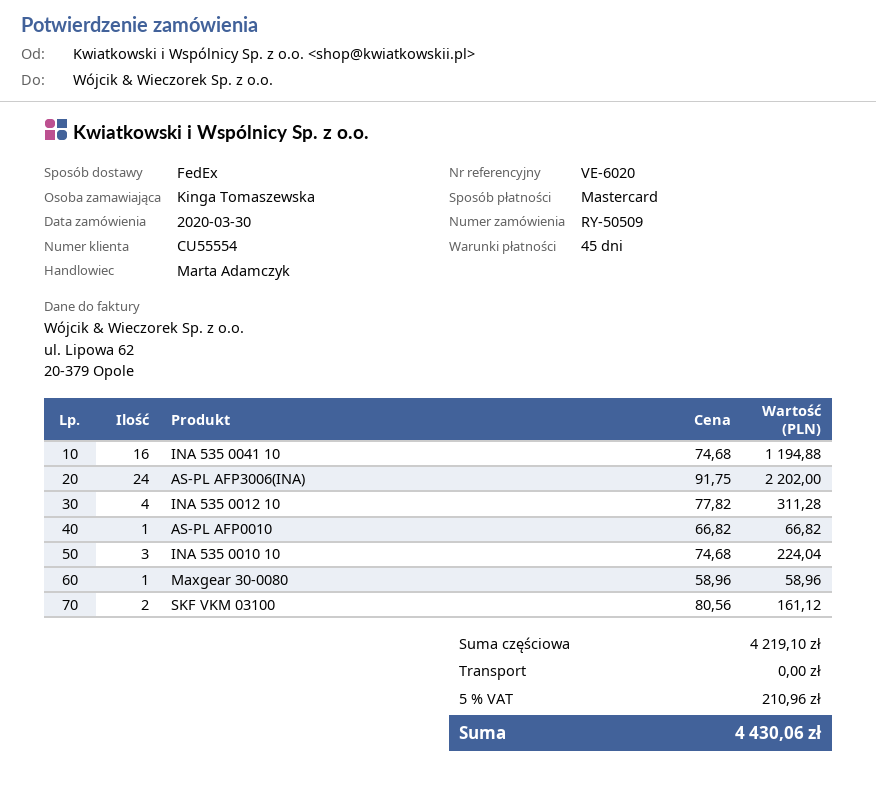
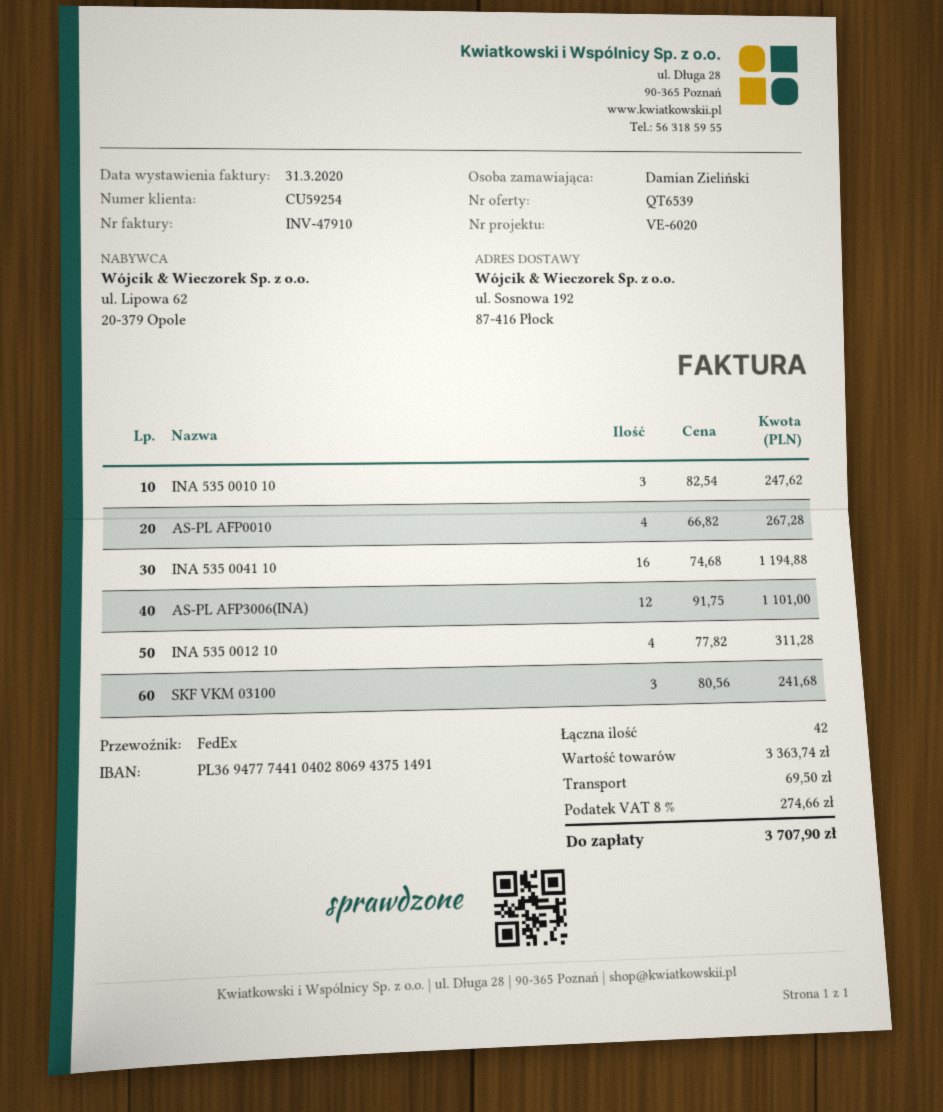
customer number: CU55554 -> CU59254
ordered by: Kinga Tomaszewska -> Damian Zieliński
AS-PL AFP3006(INA): 24 x 91.75 = 2202.00 -> 12 x 91.75 = 1101.00
AS-PL AFP0010: 1 x 66.82 = 66.82 -> 4 x 66.82 = 267.28
INA 535 0010 10: 3 x 74.68 = 224.04 -> 3 x 82.54 = 247.62
Maxgear 30-0080: 1 x 58.96 = 58.96 -> none
SKF VKM 03100: 2 x 80.56 = 161.12 -> 3 x 80.56 = 241.68
subtotal: 4219.10 -> 3363.74
shipping: 0.00 -> 69.50
tax: 5% = 210.96 -> 8% = 274.66
total: 4430.06 -> 3707.90

